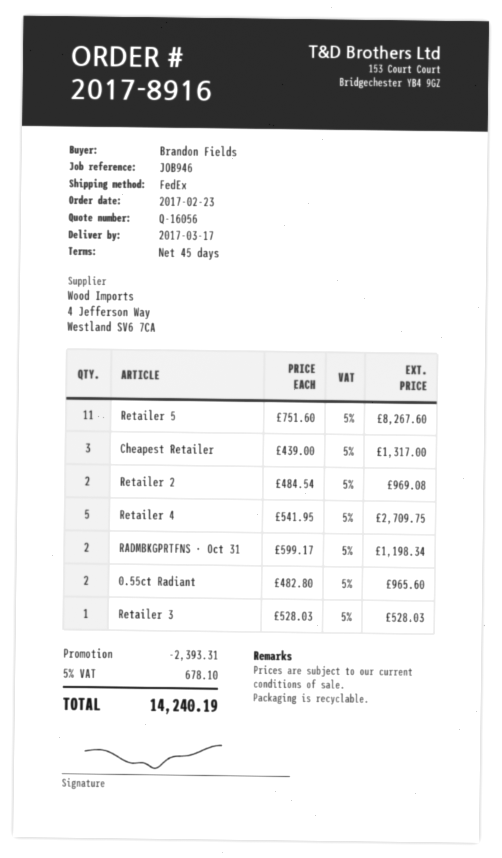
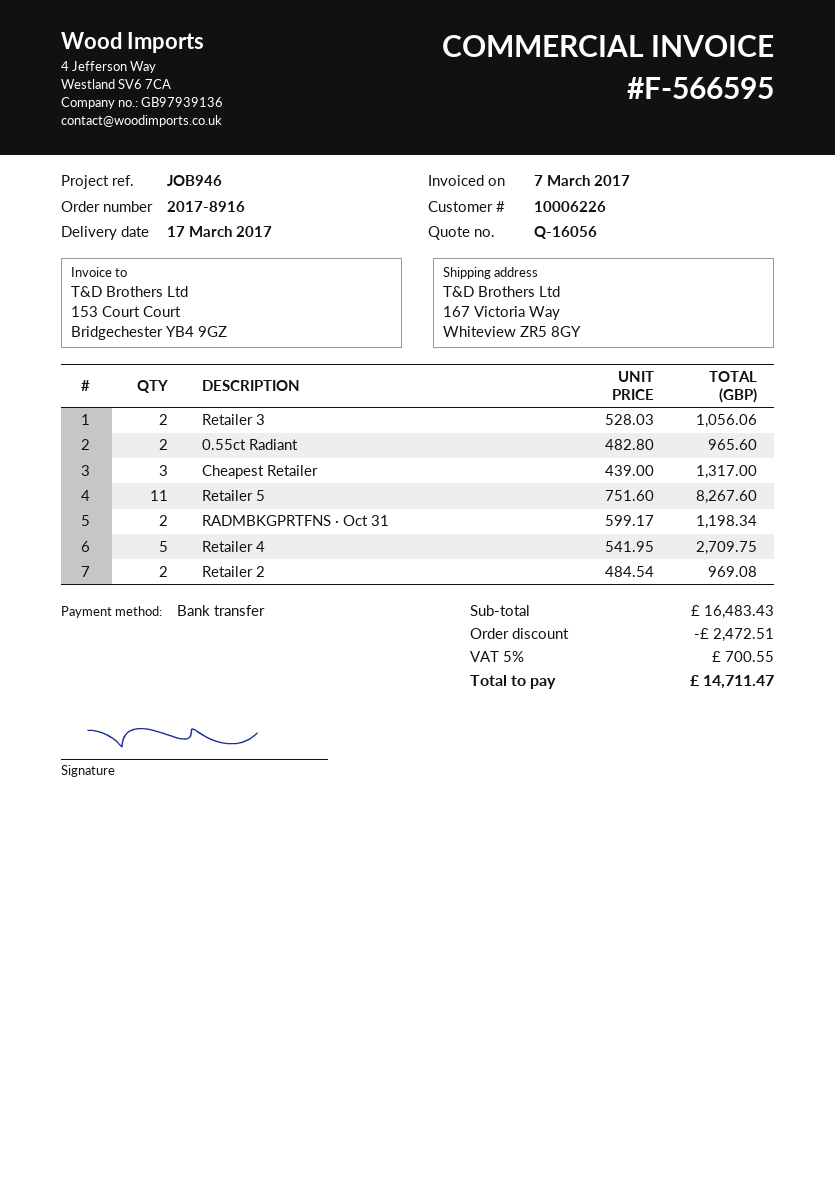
Retailer 3: 1 x 528.03 = 528.03 -> 2 x 528.03 = 1056.06
discount: 2393.31 -> 2472.51
tax: 5% = 678.10 -> 5% = 700.55
total: 14240.19 -> 14711.47

